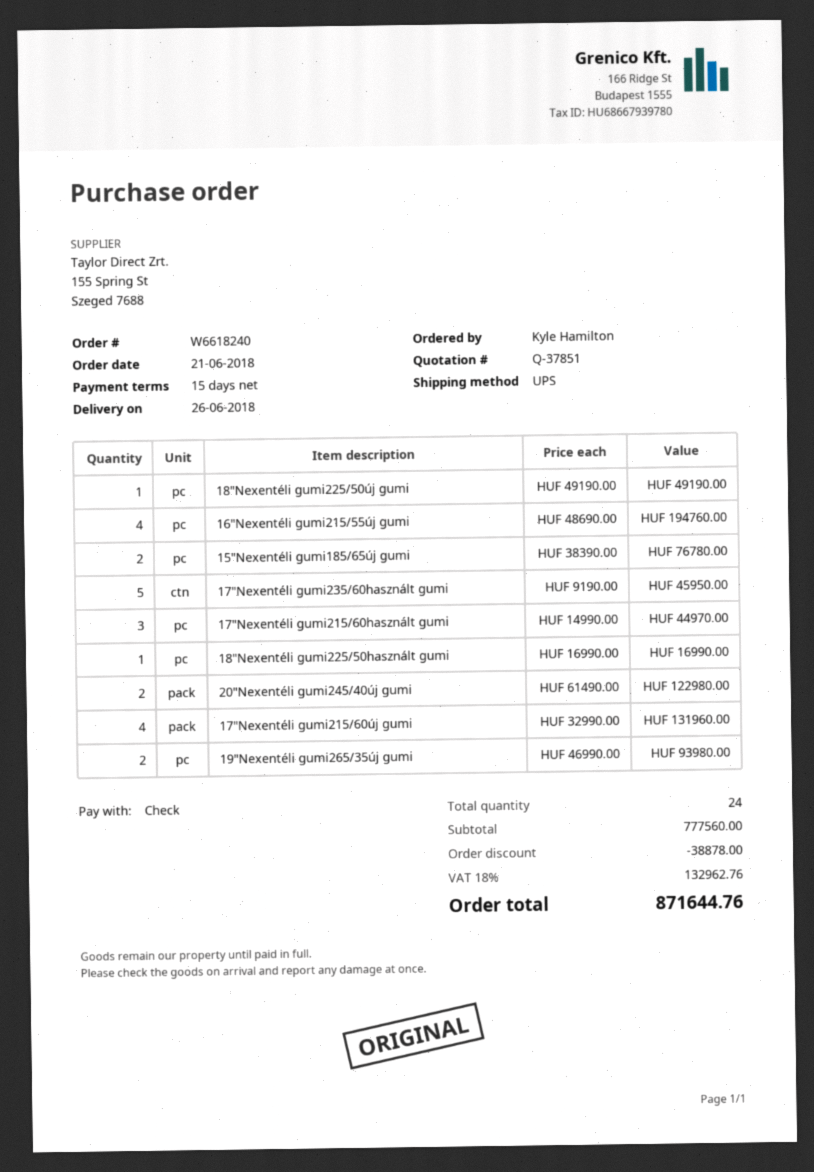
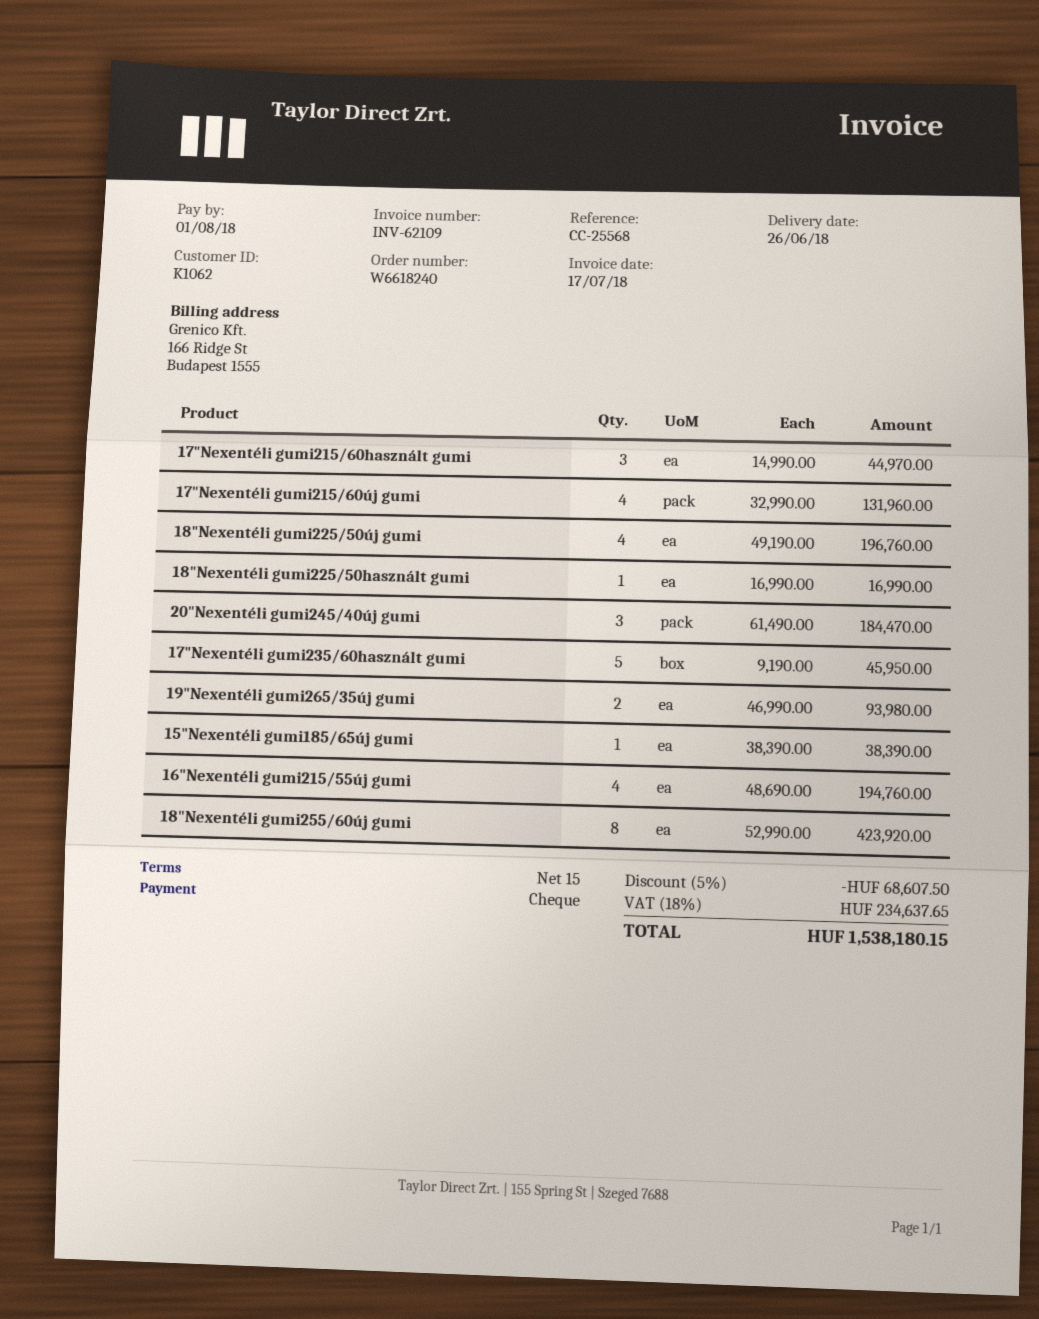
18"Nexentéli gumi225/50új gumi: 1 x 49190.00 = 49190.00 -> 4 x 49190.00 = 196760.00
15"Nexentéli gumi185/65új gumi: 2 x 38390.00 = 76780.00 -> 1 x 38390.00 = 38390.00
20"Nexentéli gumi245/40új gumi: 2 x 61490.00 = 122980.00 -> 3 x 61490.00 = 184470.00
18"Nexentéli gumi255/60új gumi: none -> 8 x 52990.00 = 423920.00
discount: 38878.00 -> 68607.50
tax: 18% = 132962.76 -> 18% = 234637.65
total: 871644.76 -> 1538180.15

